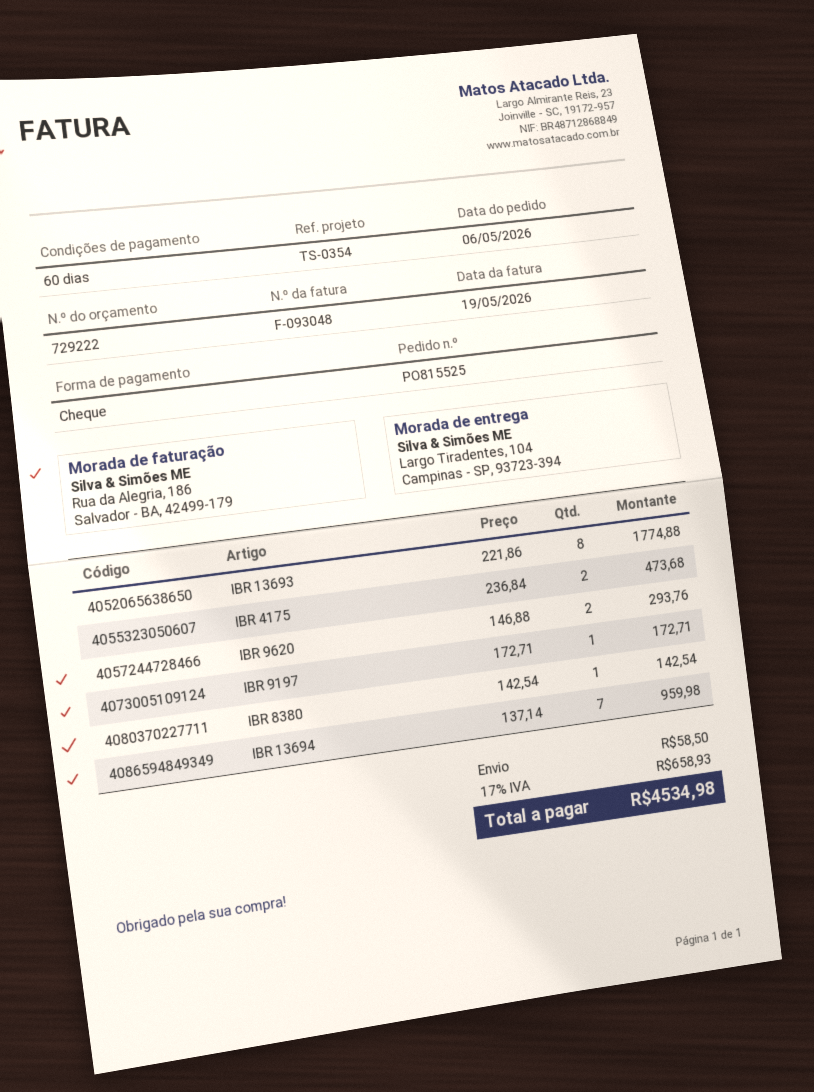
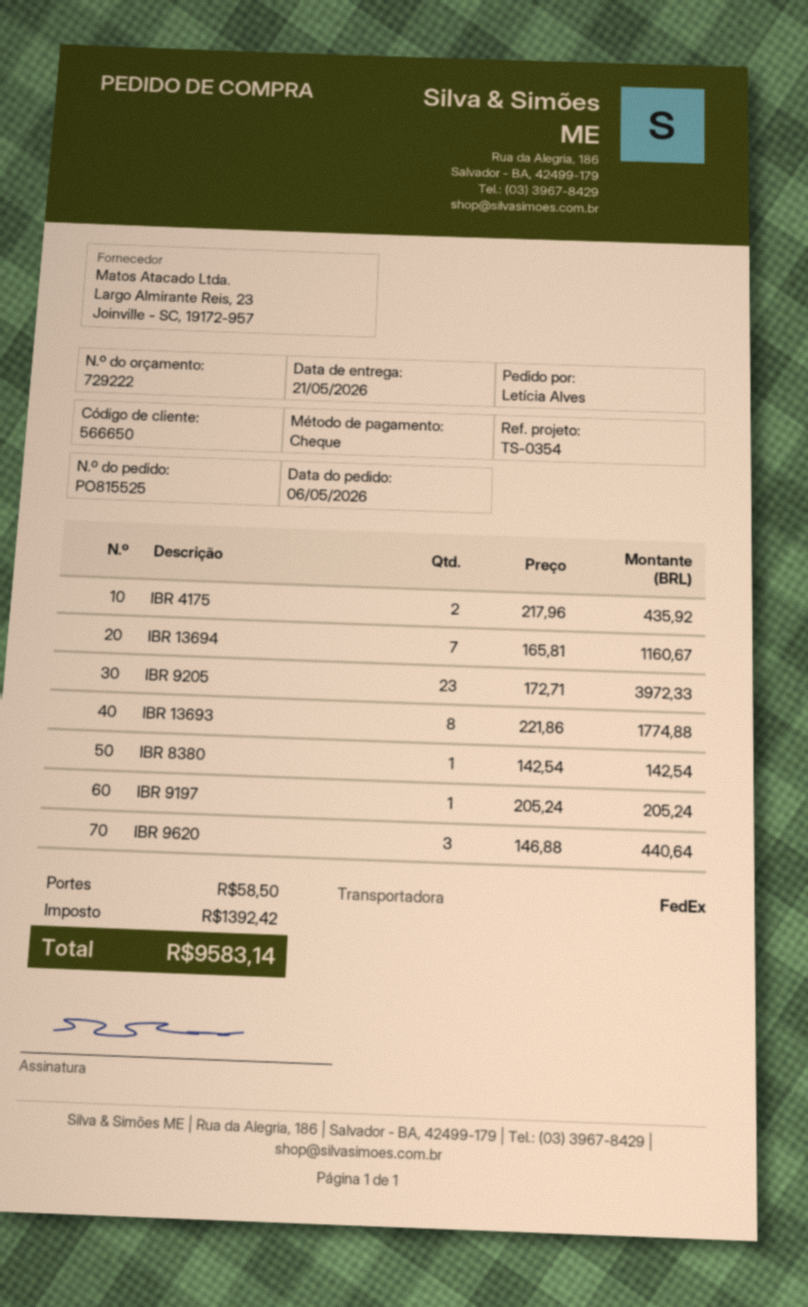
IBR 4175: 2 x 236.84 = 473.68 -> 2 x 217.96 = 435.92
IBR 9620: 2 x 146.88 = 293.76 -> 3 x 146.88 = 440.64
IBR 9197: 1 x 172.71 = 172.71 -> 1 x 205.24 = 205.24
IBR 13694: 7 x 137.14 = 959.98 -> 7 x 165.81 = 1160.67
IBR 9205: none -> 23 x 172.71 = 3972.33
tax: 658.93 -> 1392.42
total: 4534.98 -> 9583.14

